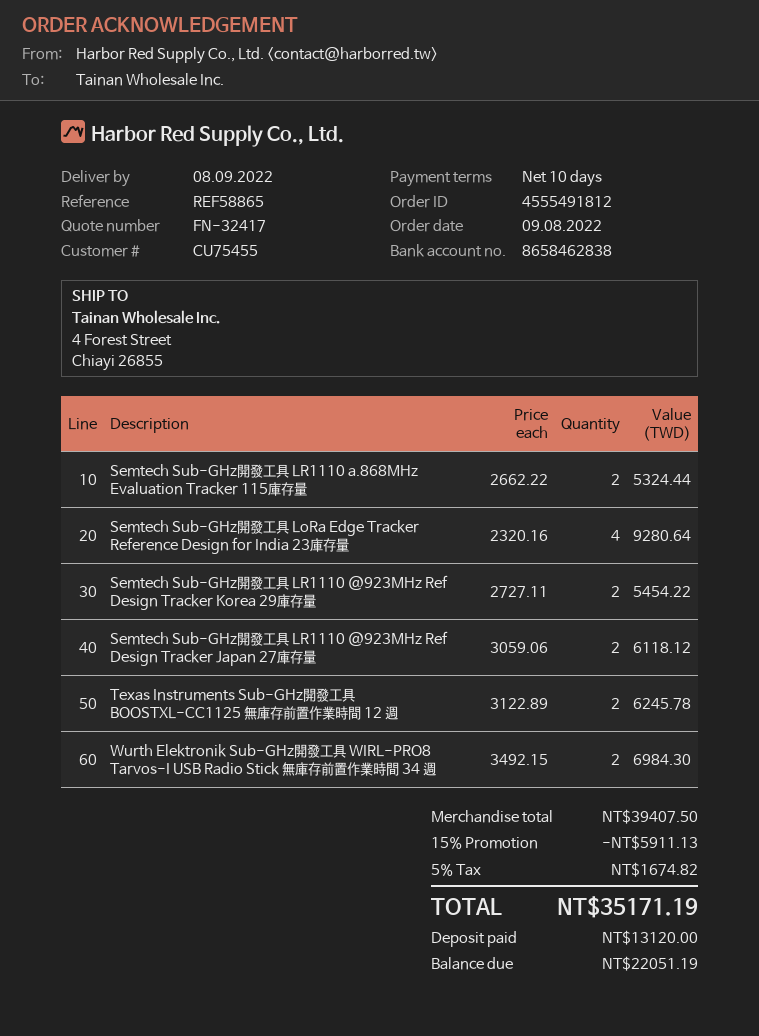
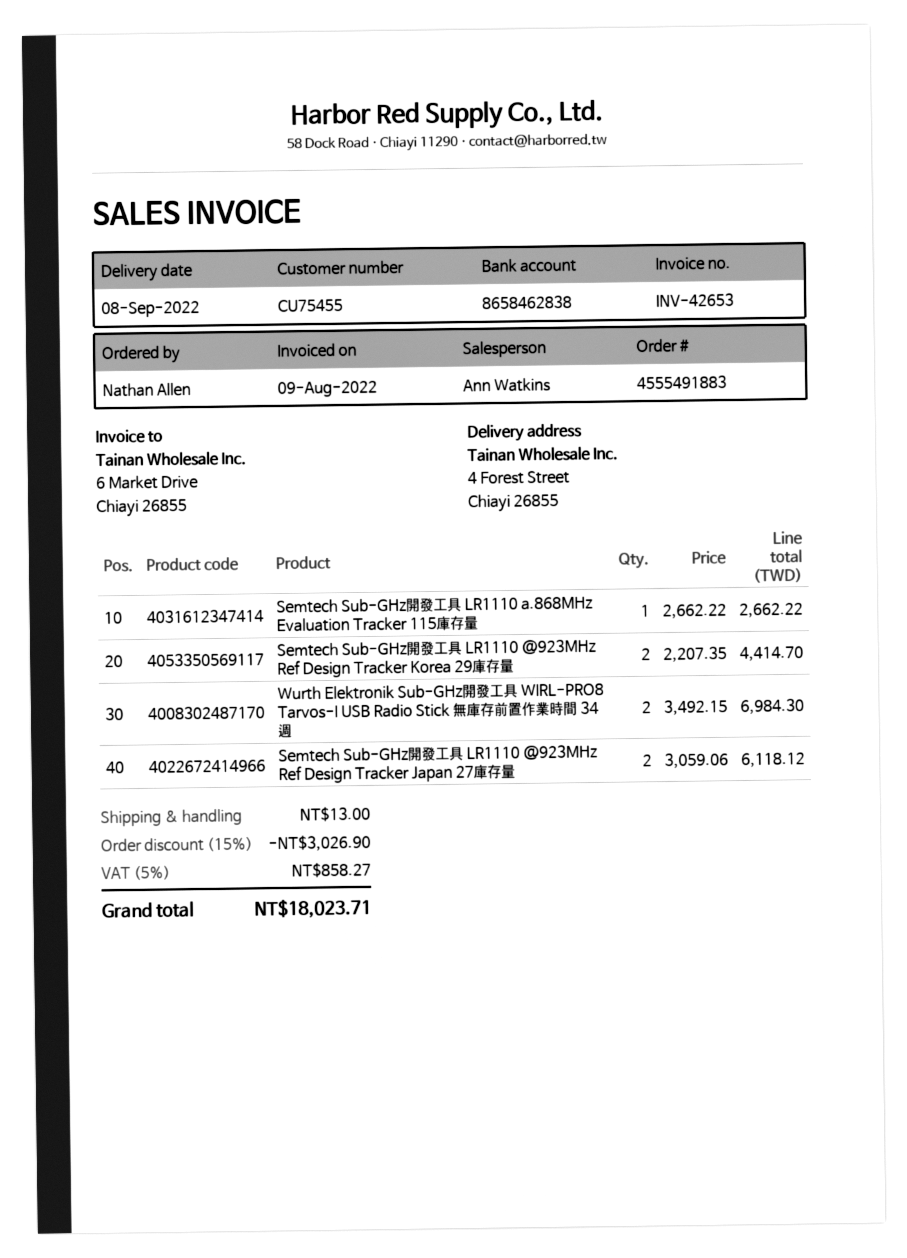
order number: 4555491812 -> 4555491883
Semtech Sub-GHz開發工具 LR1110 a.868MHz Evaluation Tracker 115庫存量: 2 x 2662.22 = 5324.44 -> 1 x 2662.22 = 2662.22
Semtech Sub-GHz開發工具 LoRa Edge Tracker Reference Design for India 23庫存量: 4 x 2320.16 = 9280.64 -> none
Semtech Sub-GHz開發工具 LR1110 @923MHz Ref Design Tracker Korea 29庫存量: 2 x 2727.11 = 5454.22 -> 2 x 2207.35 = 4414.70
Texas Instruments Sub-GHz開發工具 BOOSTXL-CC1125 無庫存前置作業時間 12 週: 2 x 3122.89 = 6245.78 -> none
discount: 15% = 5911.13 -> 15% = 3026.90
shipping: none -> 13.00
tax: 5% = 1674.82 -> 5% = 858.27
total: 35171.19 -> 18023.71

